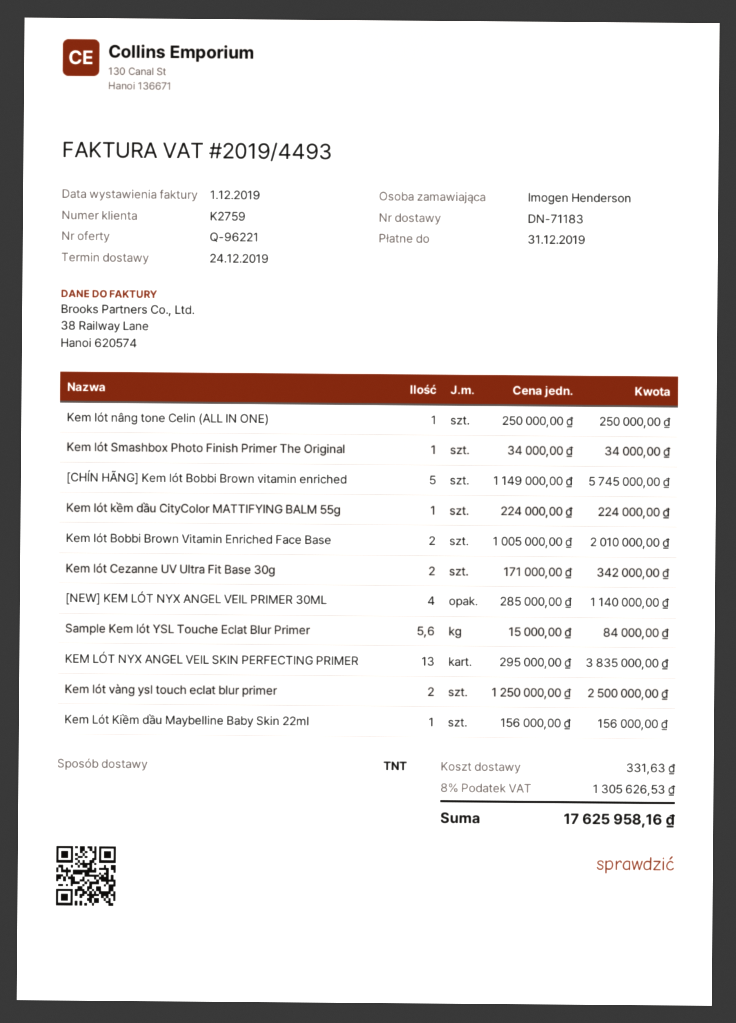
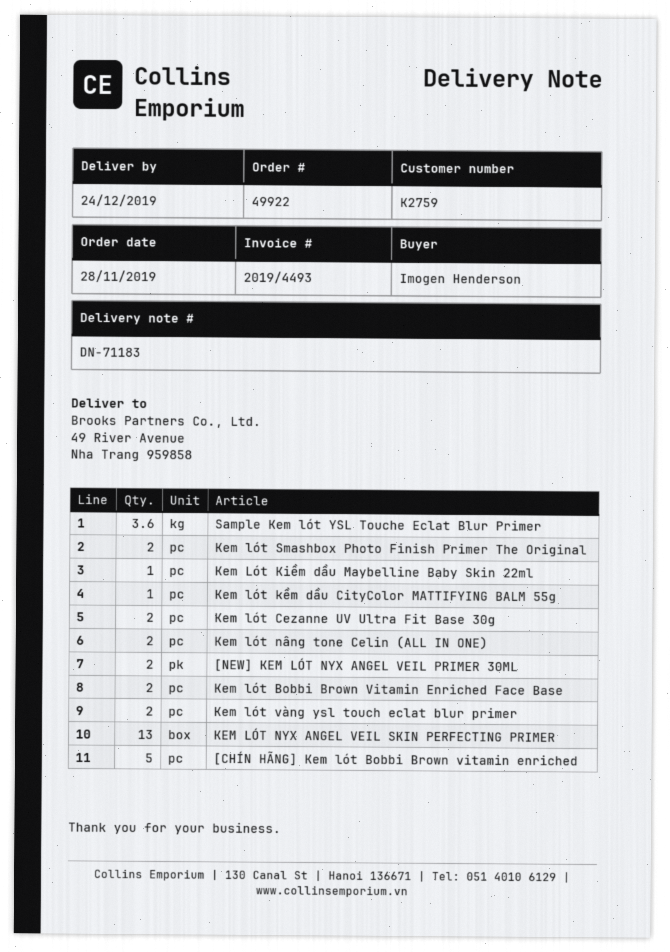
Kem lót nâng tone Celin (ALL IN ONE): 1 -> 2
Kem lót Smashbox Photo Finish Primer The Original: 1 -> 2
[NEW] KEM LÓT NYX ANGEL VEIL PRIMER 30ML: 4 -> 2
Sample Kem lót YSL Touche Eclat Blur Primer: 5.6 -> 3.6

